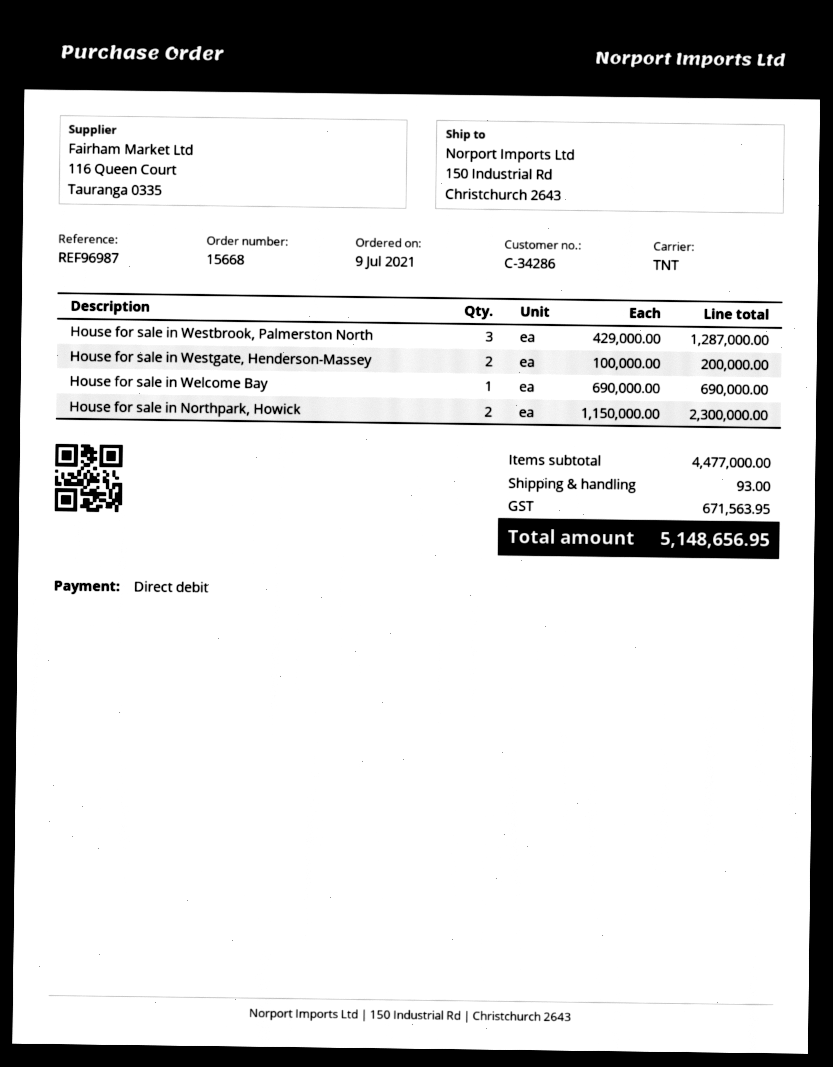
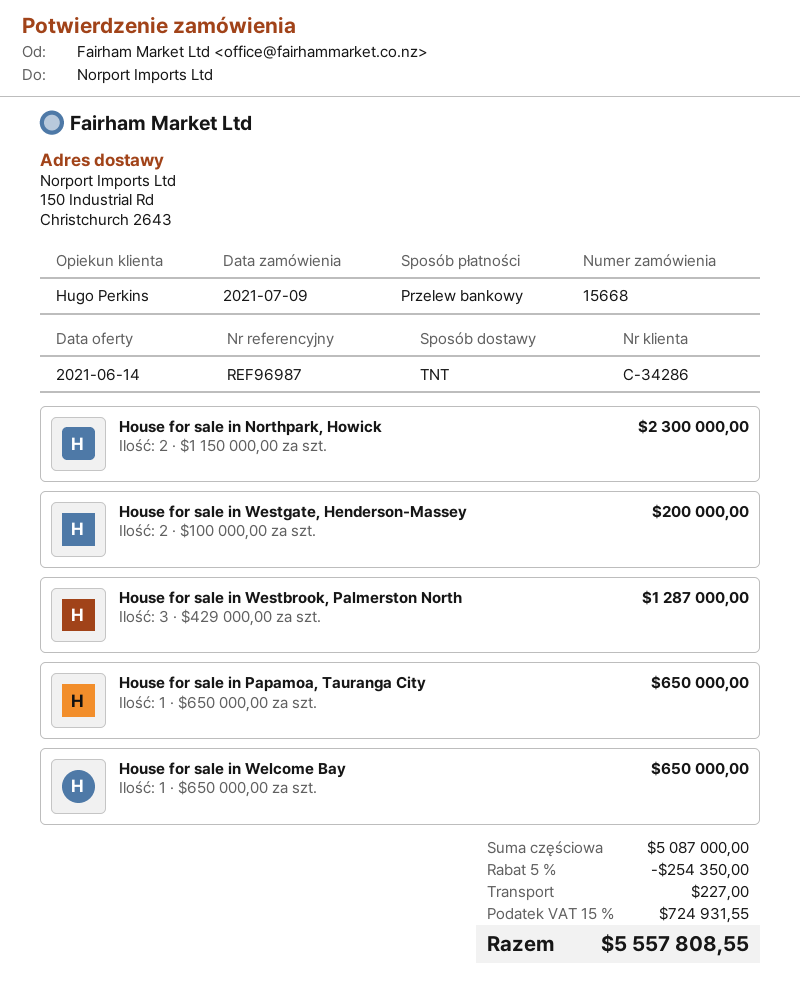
payment method: direct debit -> bank transfer
House for sale in Welcome Bay: 1 x 690000.00 = 690000.00 -> 1 x 650000.00 = 650000.00
House for sale in Papamoa, Tauranga City: none -> 1 x 650000.00 = 650000.00
subtotal: 4477000.00 -> 5087000.00
discount: none -> 5% = 254350.00
shipping: 93.00 -> 227.00
tax: 671563.95 -> 724931.55
total: 5148656.95 -> 5557808.55

